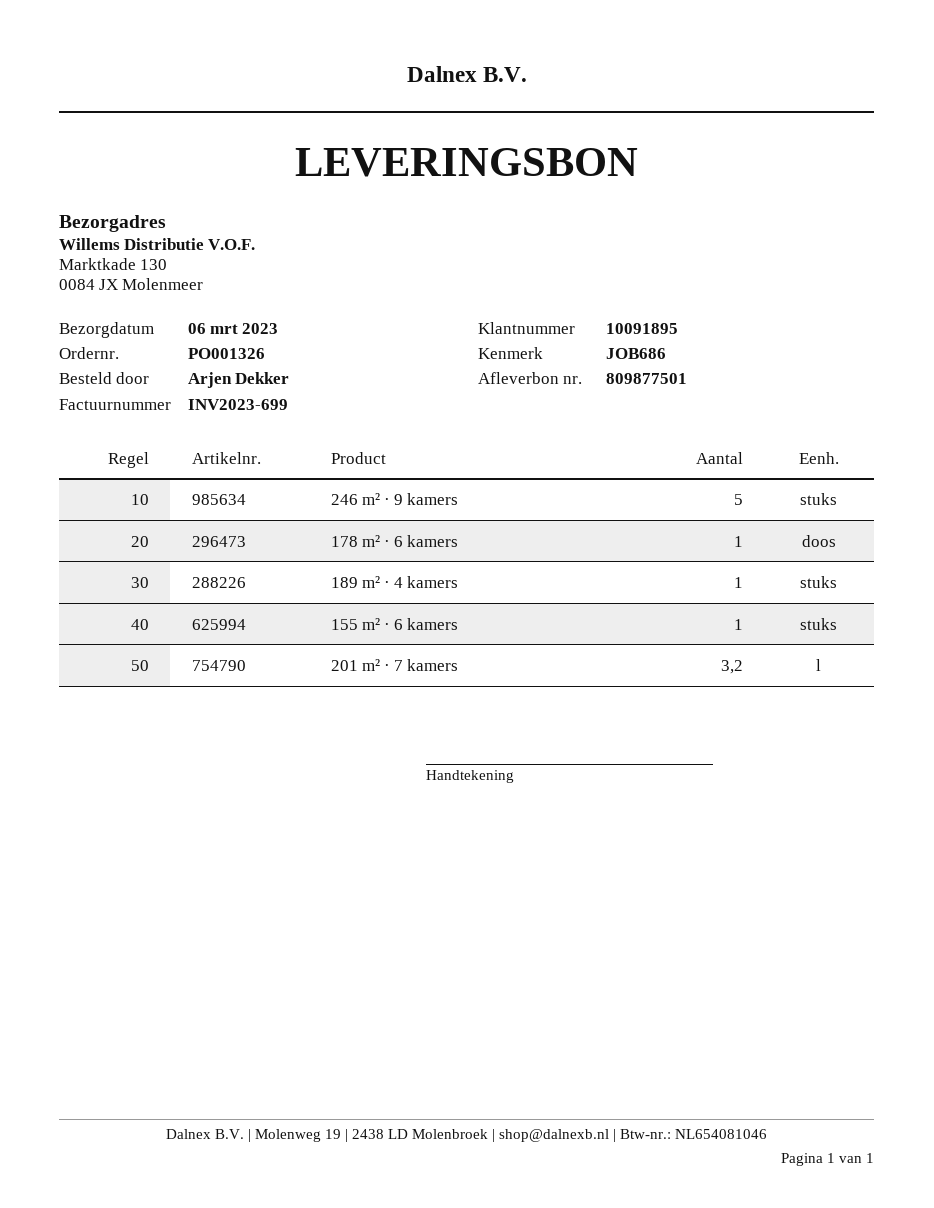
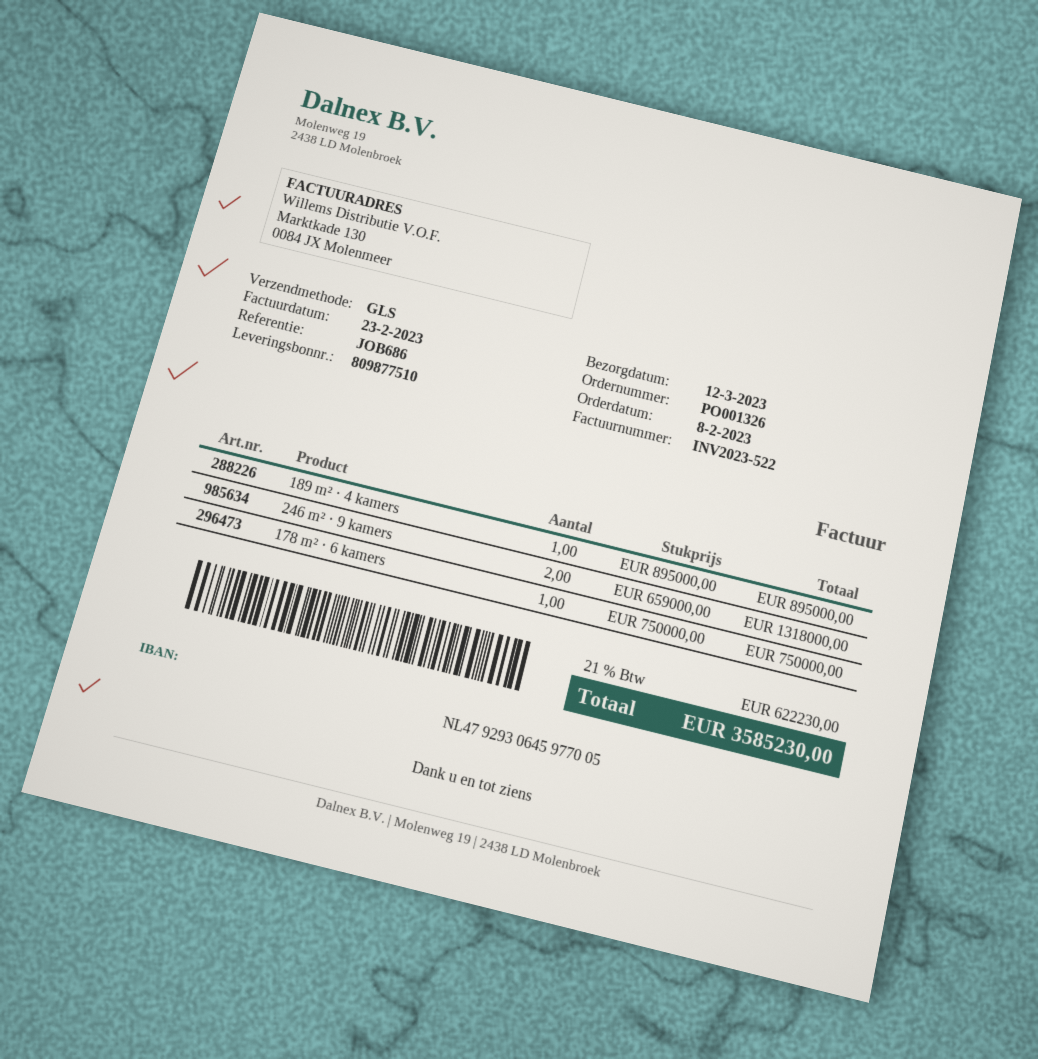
delivery note number: 809877501 -> 809877510
delivery date: 2023-03-06 -> 2023-03-12
invoice number: INV2023-699 -> INV2023-522
246 m² · 9 kamers: 5 -> 2
155 m² · 6 kamers: 1 -> none
201 m² · 7 kamers: 3.2 -> none

